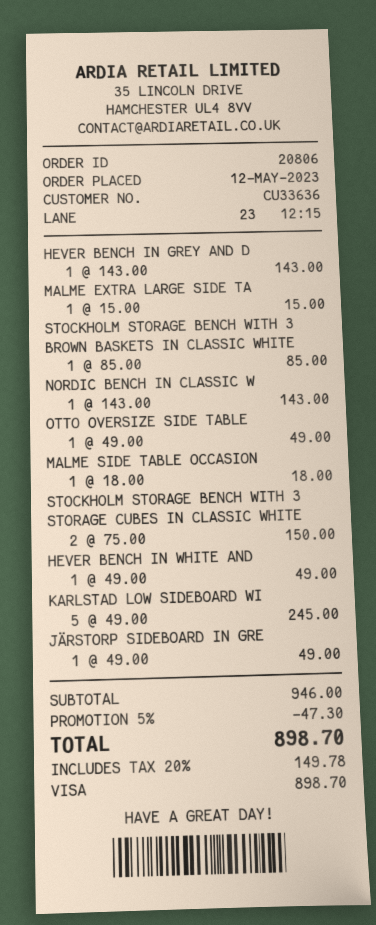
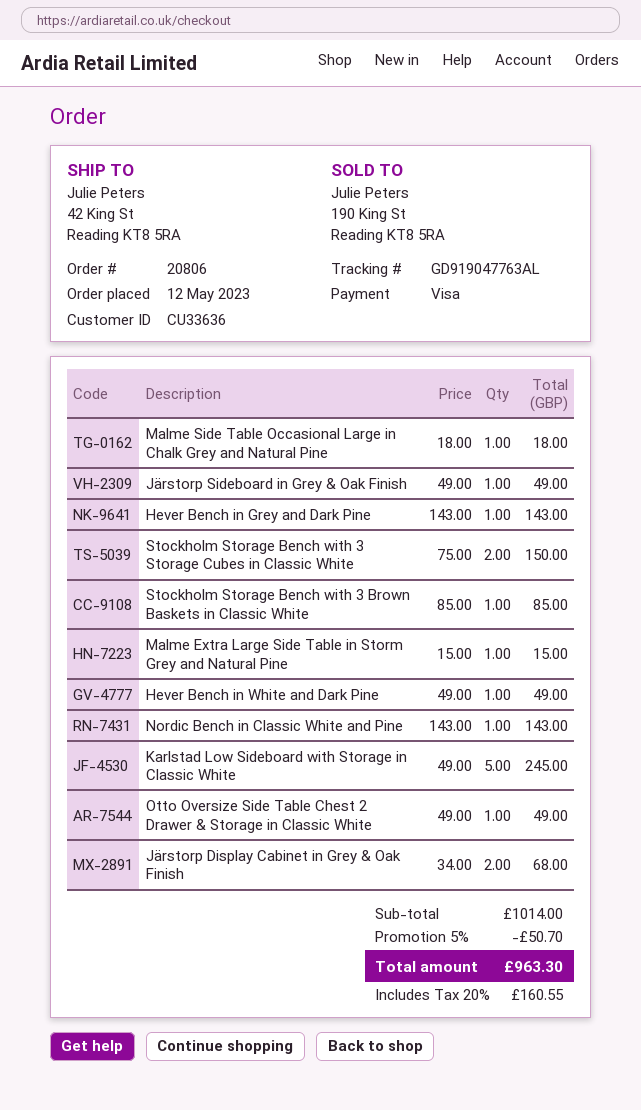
Järstorp Display Cabinet in Grey & Oak Finish: none -> 2 x 34.00 = 68.00
subtotal: 946.00 -> 1014.00
discount: 5% = 47.30 -> 5% = 50.70
tax: 20% = 149.78 -> 20% = 160.55
total: 898.70 -> 963.30

